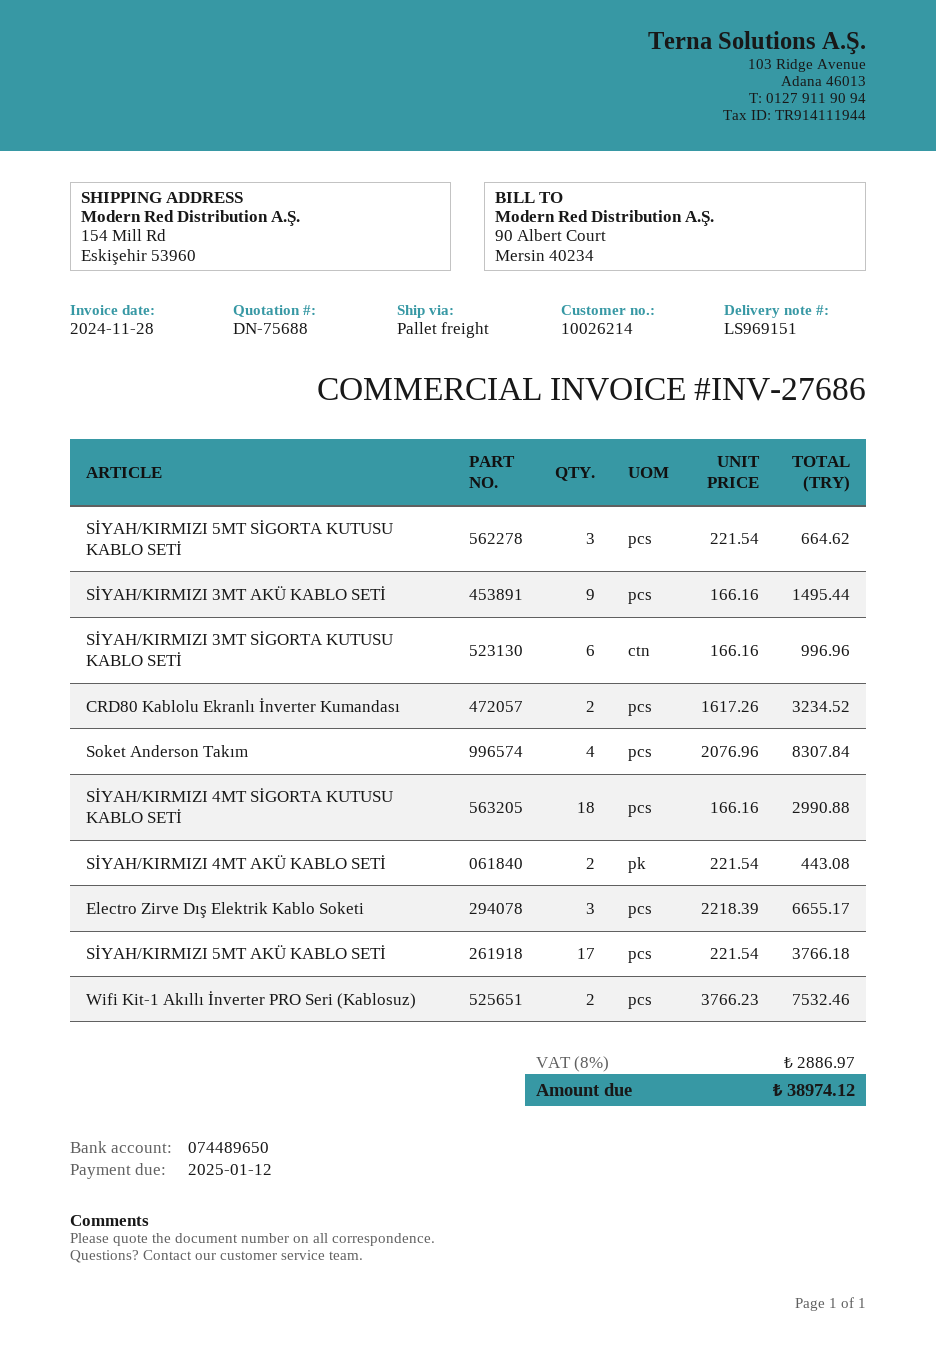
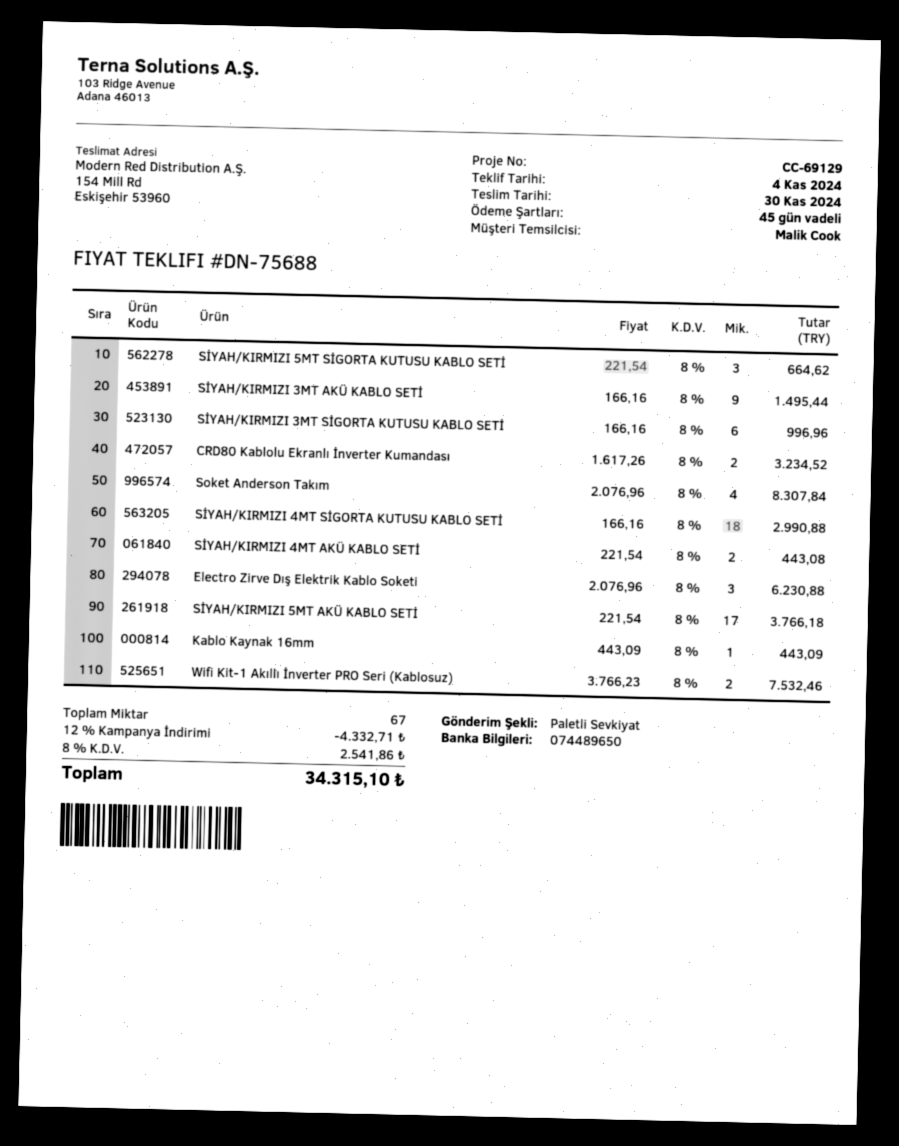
Electro Zirve Dış Elektrik Kablo Soketi: 3 x 2218.39 = 6655.17 -> 3 x 2076.96 = 6230.88
Kablo Kaynak 16mm: none -> 1 x 443.09 = 443.09
discount: none -> 12% = 4332.71
tax: 8% = 2886.97 -> 8% = 2541.86
total: 38974.12 -> 34315.10

